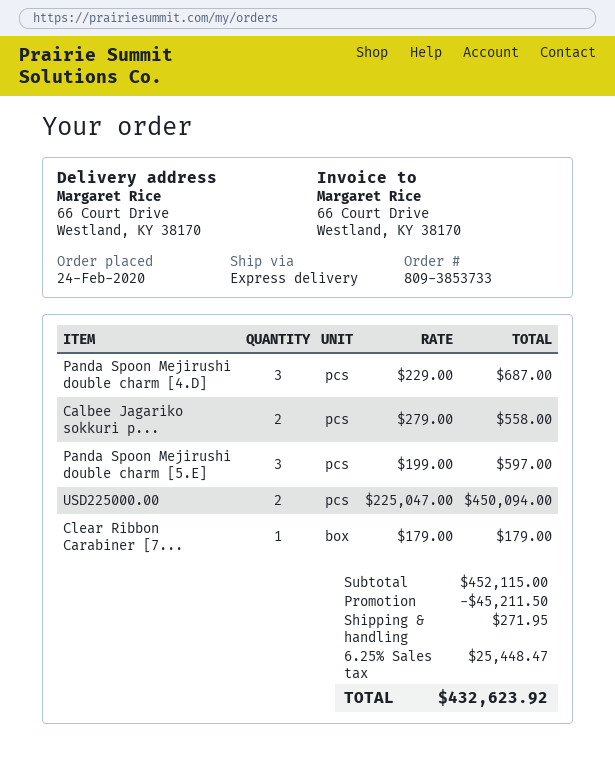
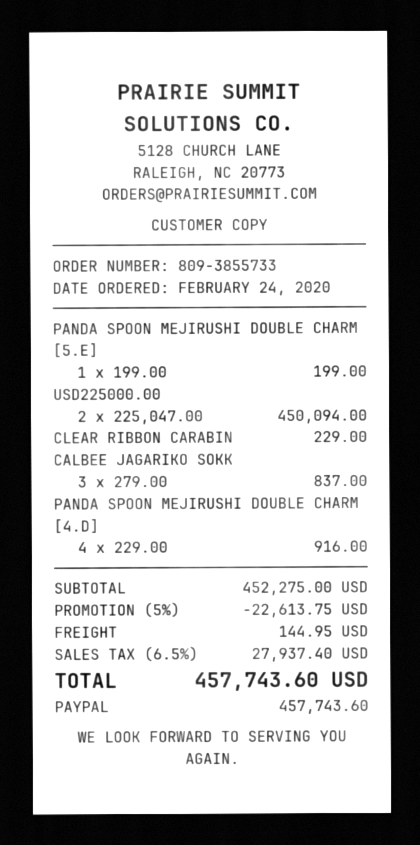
order number: 809-3853733 -> 809-3855733
Panda Spoon Mejirushi double charm [4.D]: 3 x 229.00 = 687.00 -> 4 x 229.00 = 916.00
Calbee Jagariko sokkuri p...: 2 x 279.00 = 558.00 -> 3 x 279.00 = 837.00
Panda Spoon Mejirushi double charm [5.E]: 3 x 199.00 = 597.00 -> 1 x 199.00 = 199.00
Clear Ribbon Carabiner [7...: 1 x 179.00 = 179.00 -> 1 x 229.00 = 229.00
subtotal: 452115.00 -> 452275.00
discount: 45211.50 -> 22613.75
shipping: 271.95 -> 144.95
tax: 6.25% = 25448.47 -> 6.5% = 27937.40
total: 432623.92 -> 457743.60

